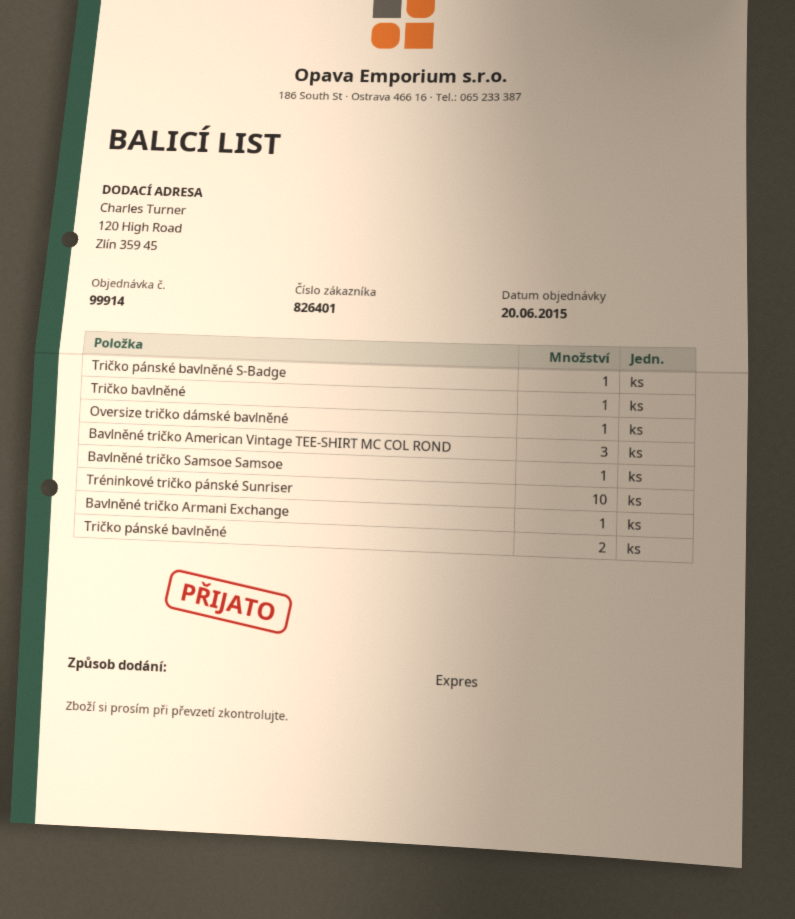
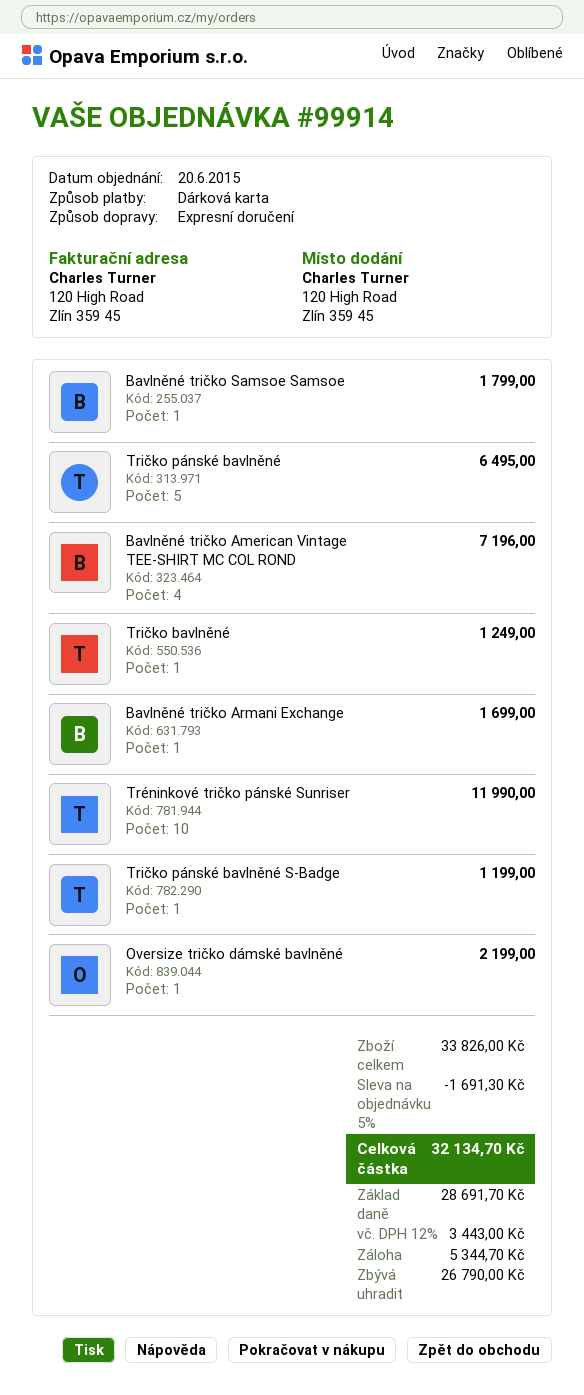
Bavlněné tričko American Vintage TEE-SHIRT MC COL ROND: 3 -> 4
Tričko pánské bavlněné: 2 -> 5

